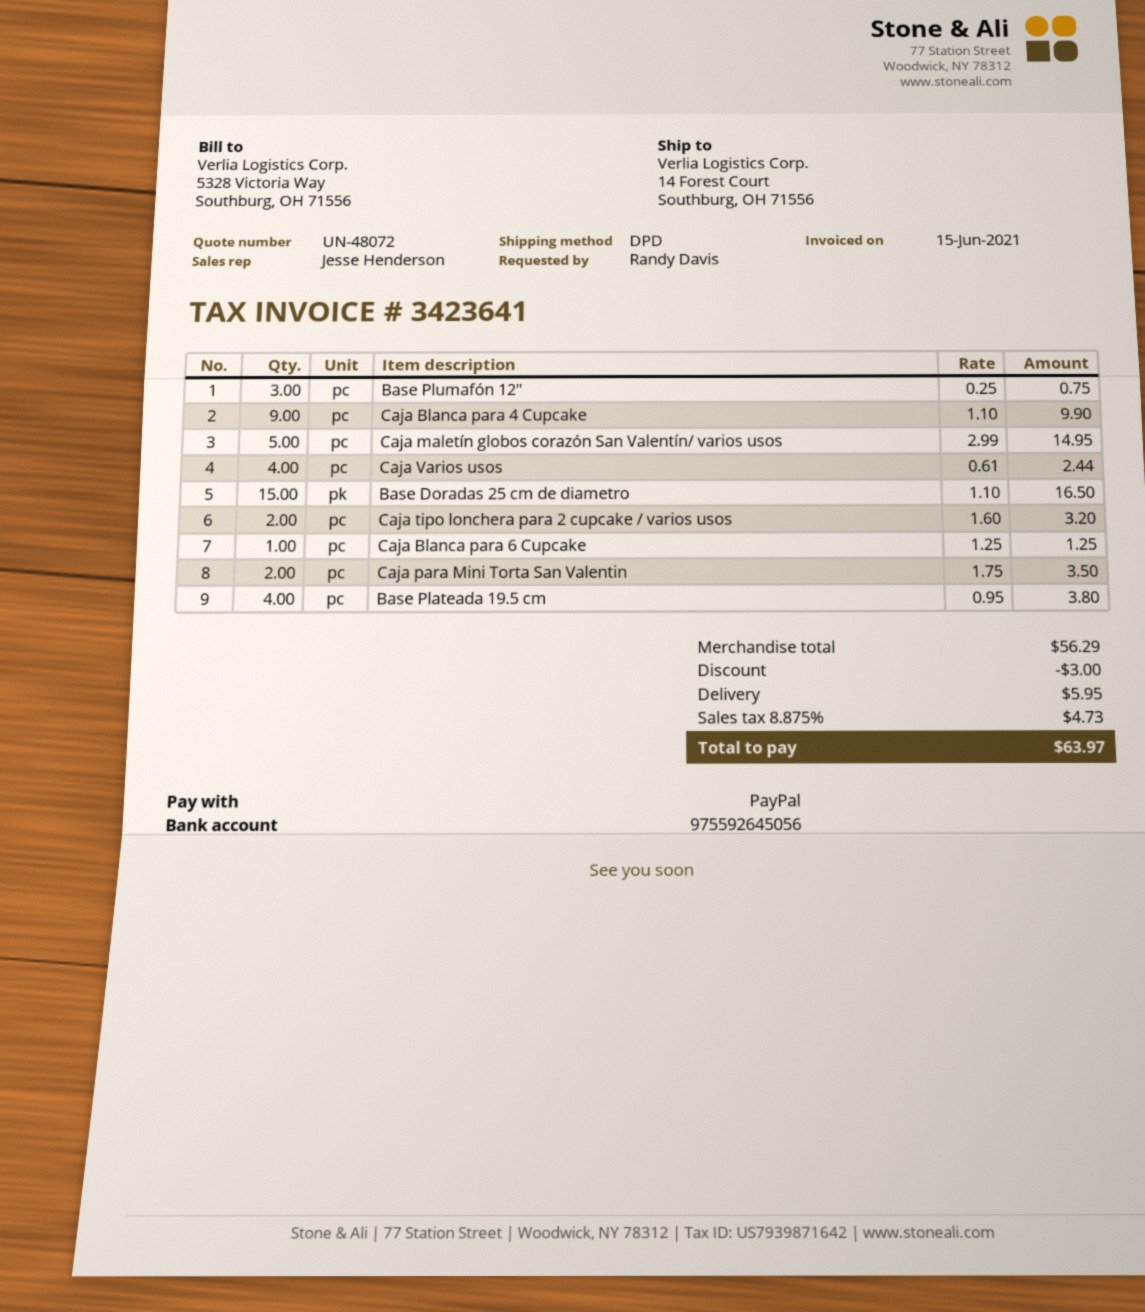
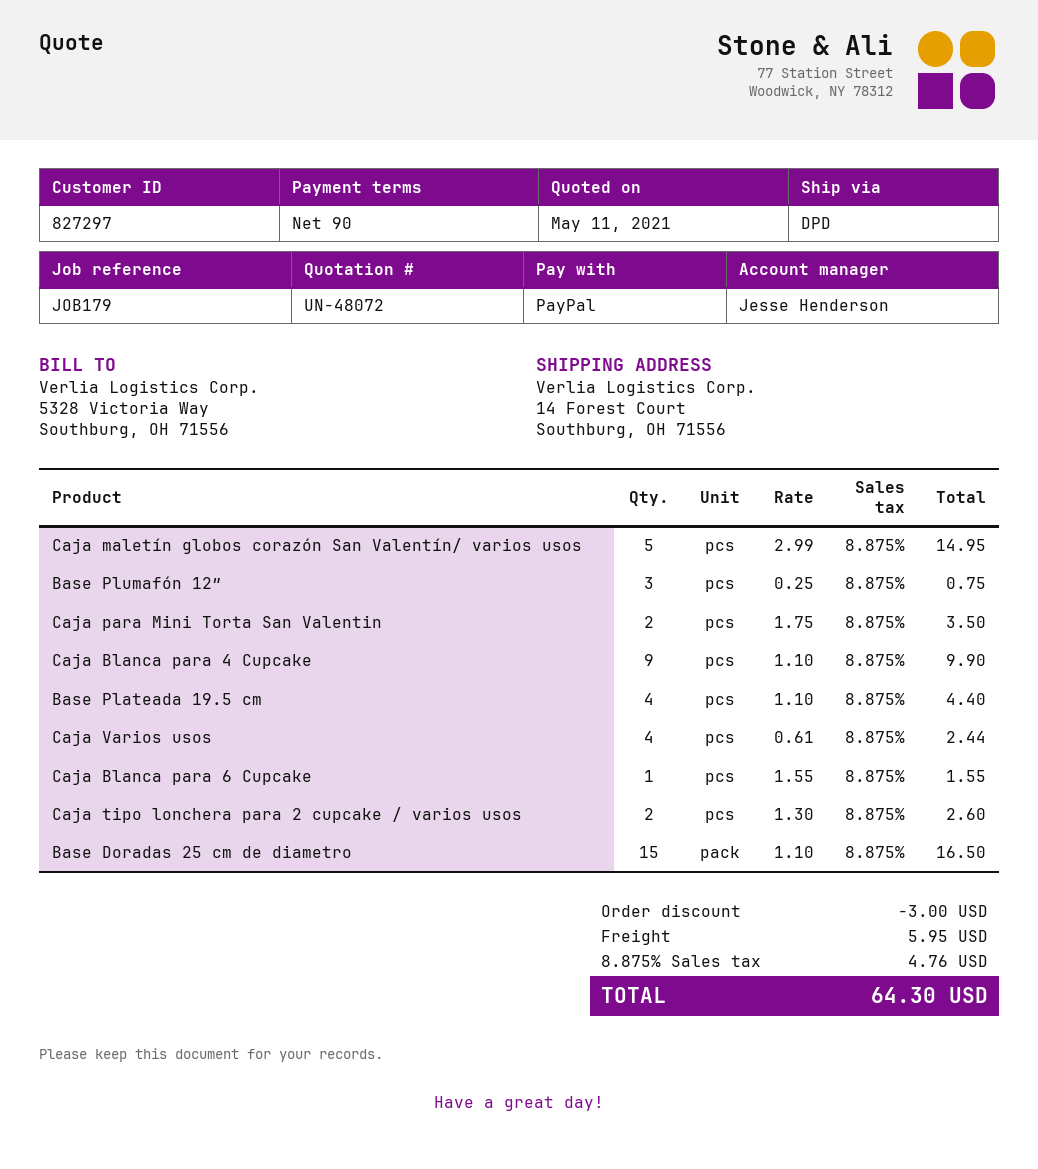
Caja tipo lonchera para 2 cupcake / varios usos: 2 x 1.60 = 3.20 -> 2 x 1.30 = 2.60
Caja Blanca para 6 Cupcake: 1 x 1.25 = 1.25 -> 1 x 1.55 = 1.55
Base Plateada 19.5 cm: 4 x 0.95 = 3.80 -> 4 x 1.10 = 4.40
tax: 8.875% = 4.73 -> 8.875% = 4.76
total: 63.97 -> 64.30

